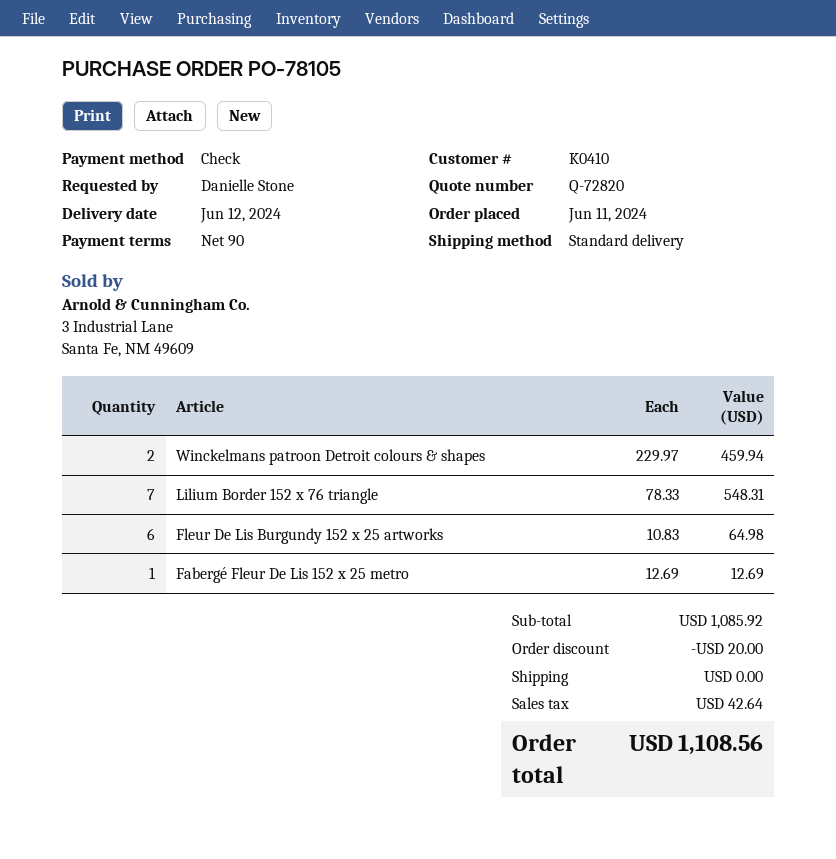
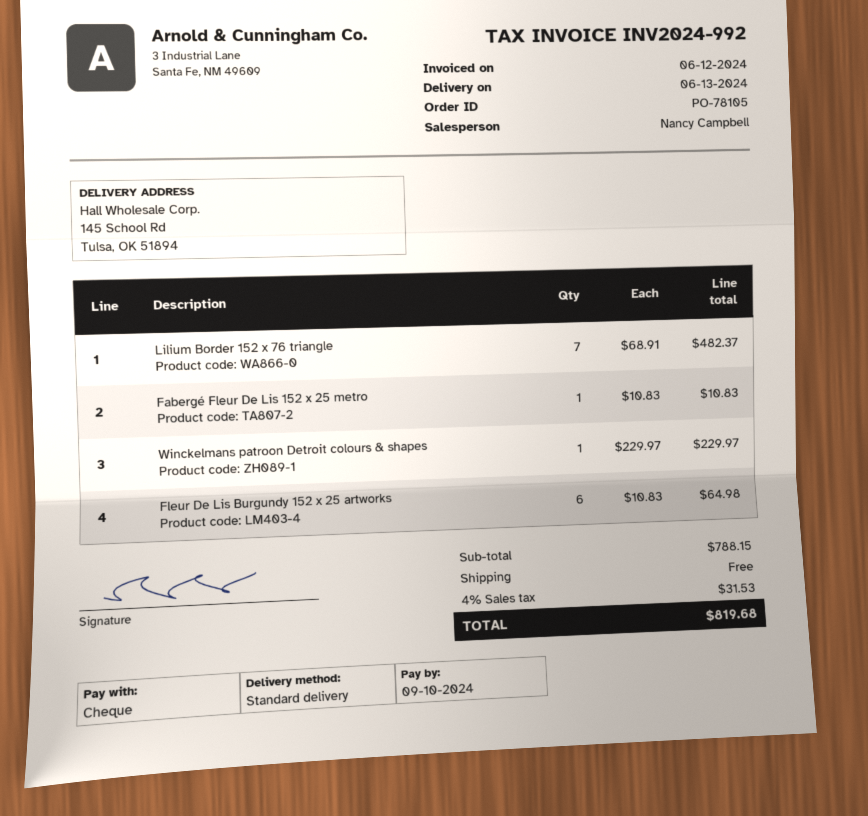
delivery date: 2024-06-12 -> 2024-06-13
Winckelmans patroon Detroit colours & shapes: 2 x 229.97 = 459.94 -> 1 x 229.97 = 229.97
Lilium Border 152 x 76 triangle: 7 x 78.33 = 548.31 -> 7 x 68.91 = 482.37
Fabergé Fleur De Lis 152 x 25 metro: 1 x 12.69 = 12.69 -> 1 x 10.83 = 10.83
subtotal: 1085.92 -> 788.15
discount: 20.00 -> none
tax: 42.64 -> 31.53
total: 1108.56 -> 819.68

